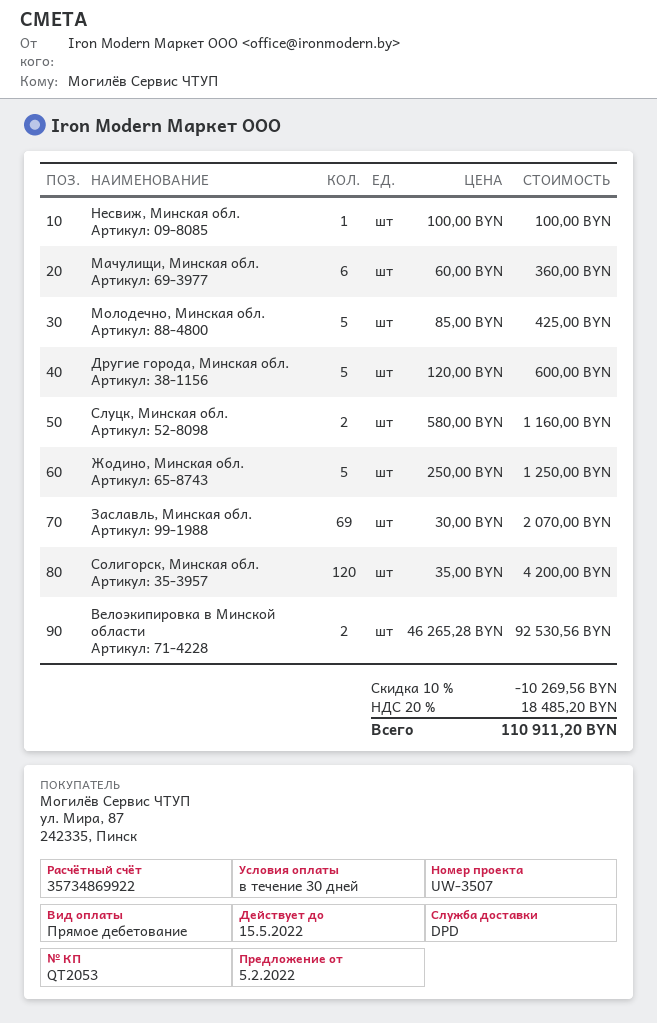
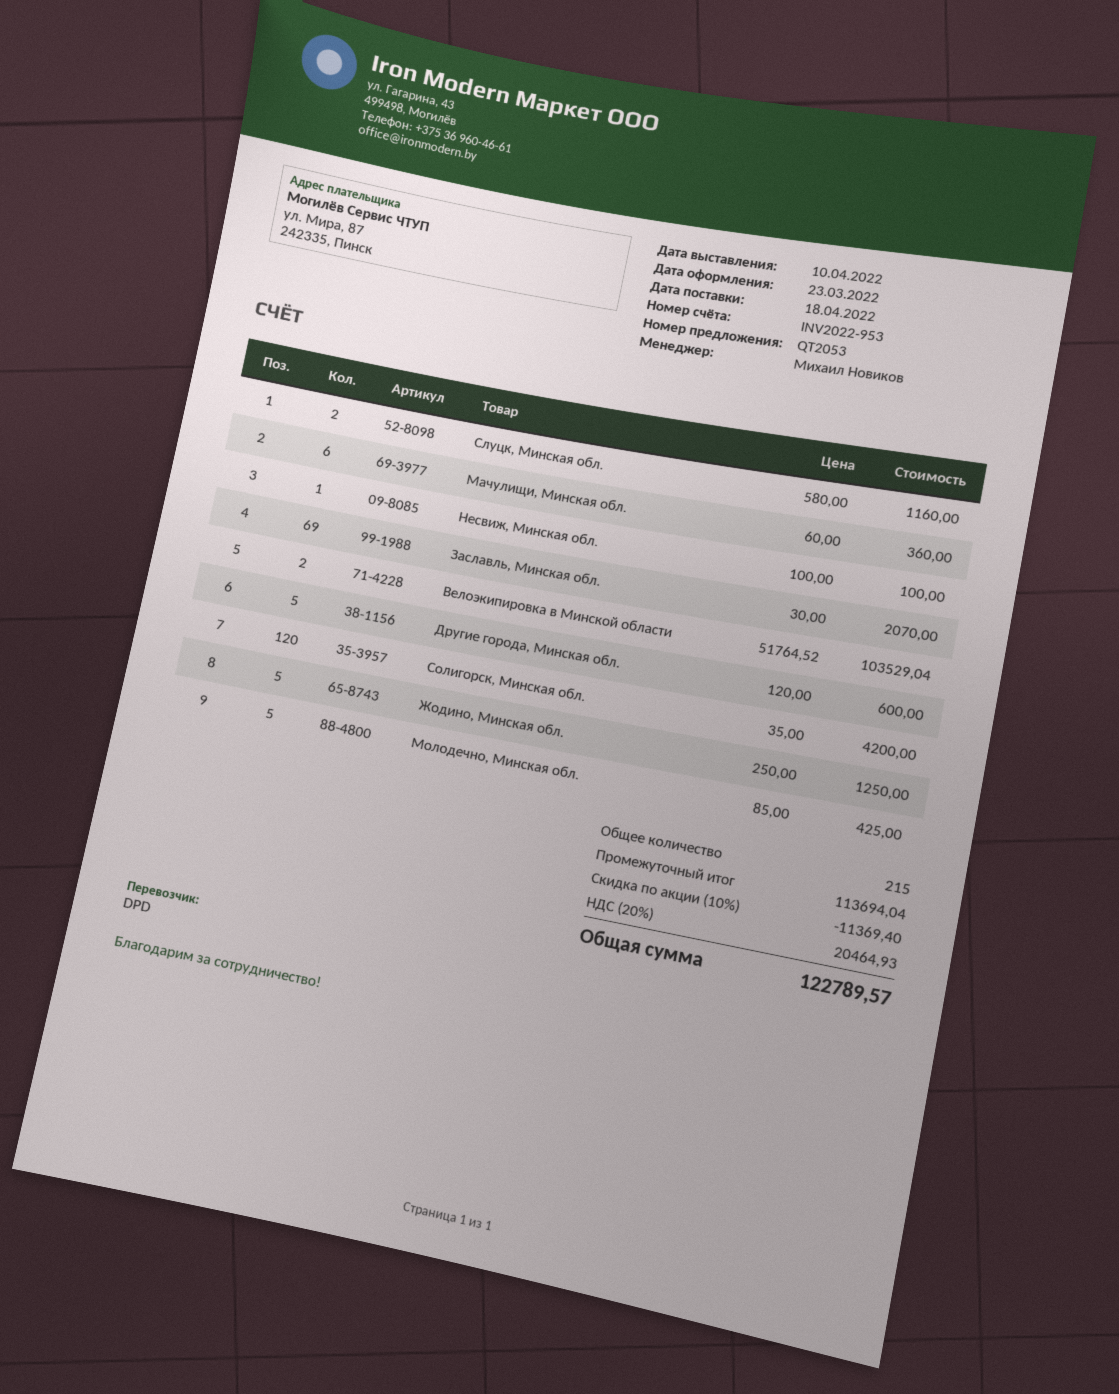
Велоэкипировка в Минской области: 2 x 46265.28 = 92530.56 -> 2 x 51764.52 = 103529.04
discount: 10% = 10269.56 -> 10% = 11369.40
tax: 20% = 18485.20 -> 20% = 20464.93
total: 110911.20 -> 122789.57

